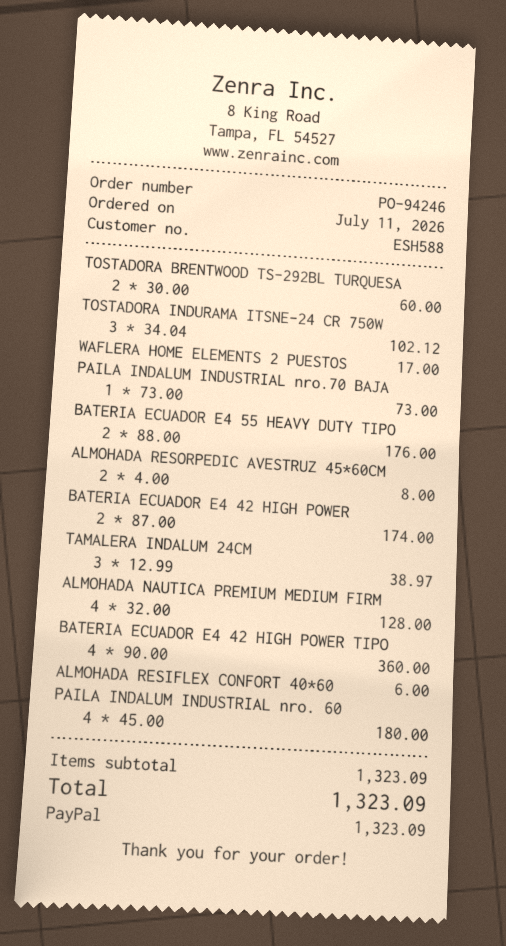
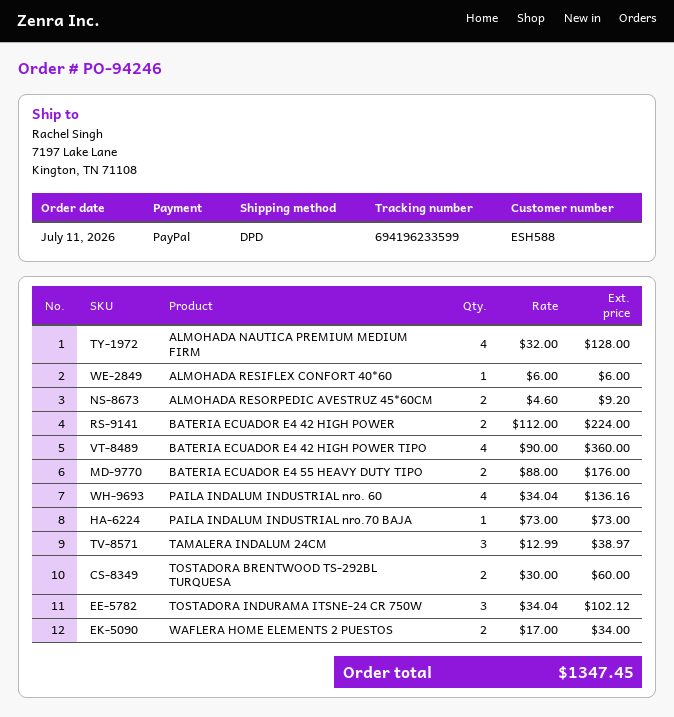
WAFLERA HOME ELEMENTS 2 PUESTOS: 1 x 17.00 = 17.00 -> 2 x 17.00 = 34.00
ALMOHADA RESORPEDIC AVESTRUZ 45*60CM: 2 x 4.00 = 8.00 -> 2 x 4.60 = 9.20
BATERIA ECUADOR E4 42 HIGH POWER: 2 x 87.00 = 174.00 -> 2 x 112.00 = 224.00
PAILA INDALUM INDUSTRIAL nro. 60: 4 x 45.00 = 180.00 -> 4 x 34.04 = 136.16
total: 1323.09 -> 1347.45

